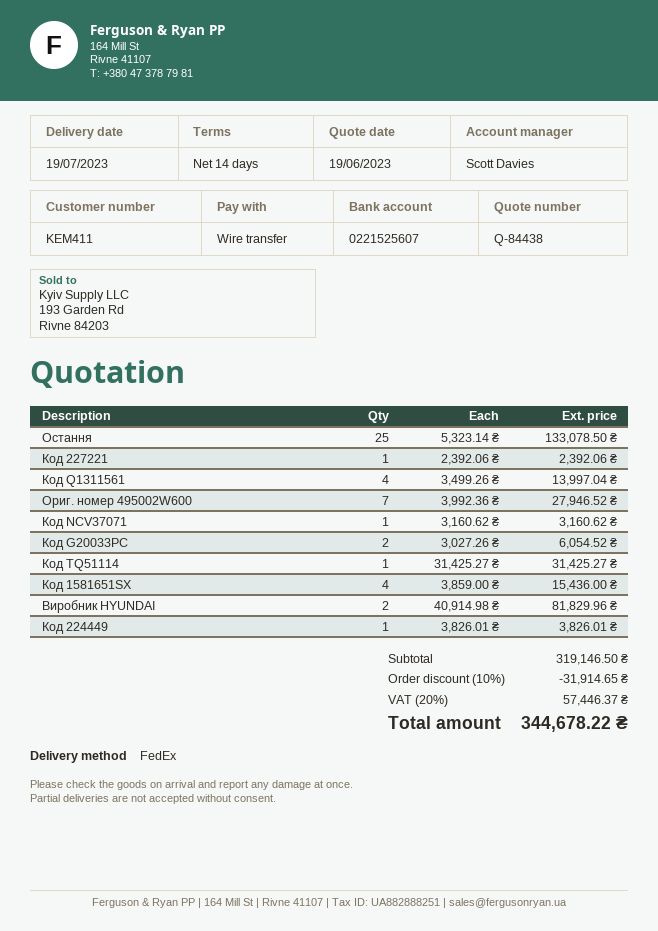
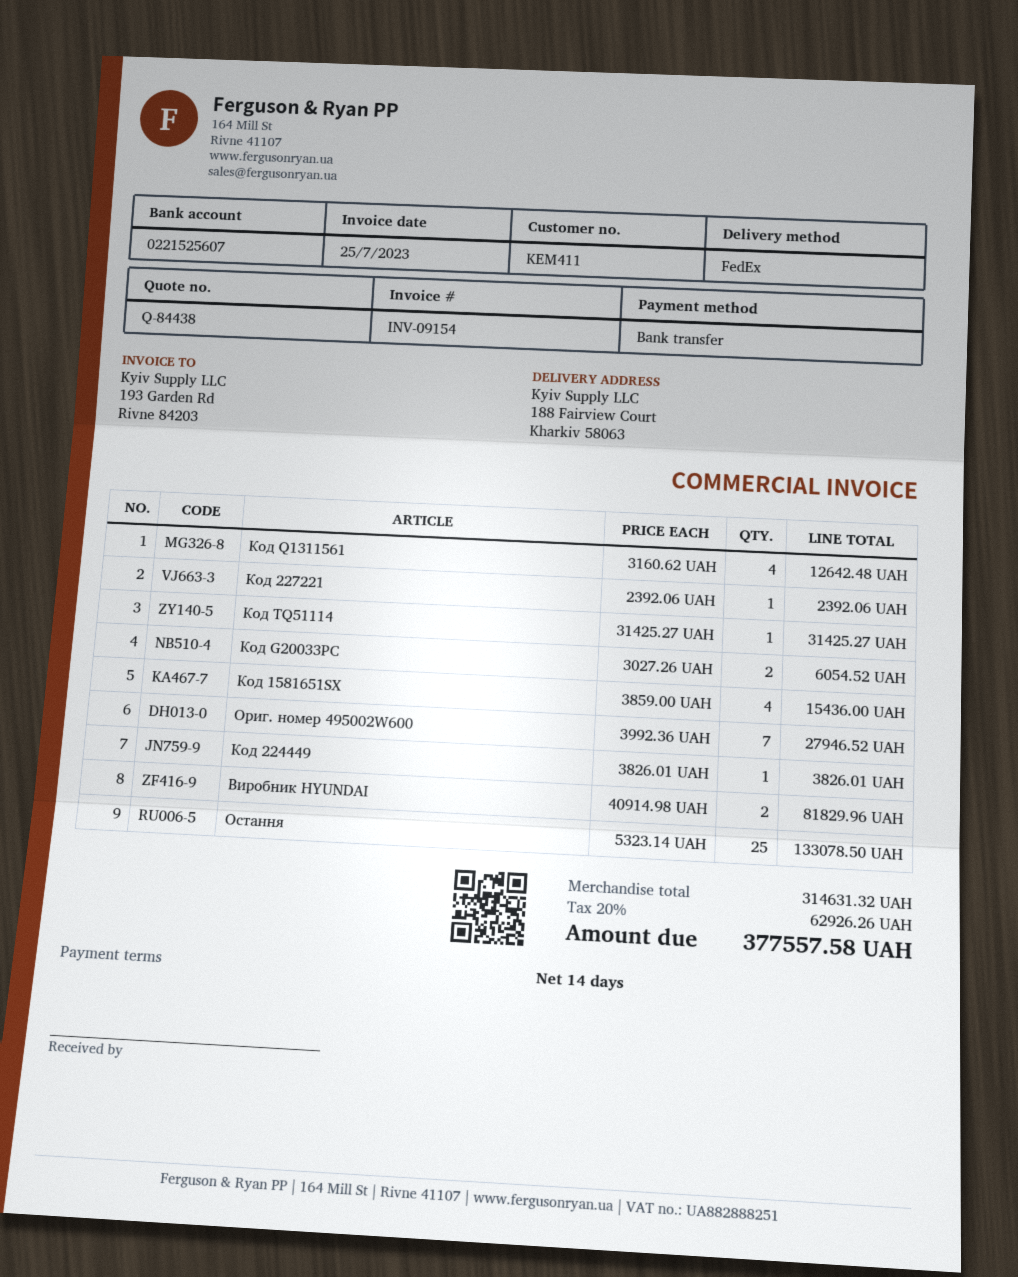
Код Q1311561: 4 x 3499.26 = 13997.04 -> 4 x 3160.62 = 12642.48
Код NCV37071: 1 x 3160.62 = 3160.62 -> none
subtotal: 319146.50 -> 314631.32
discount: 10% = 31914.65 -> none
tax: 20% = 57446.37 -> 20% = 62926.26
total: 344678.22 -> 377557.58

